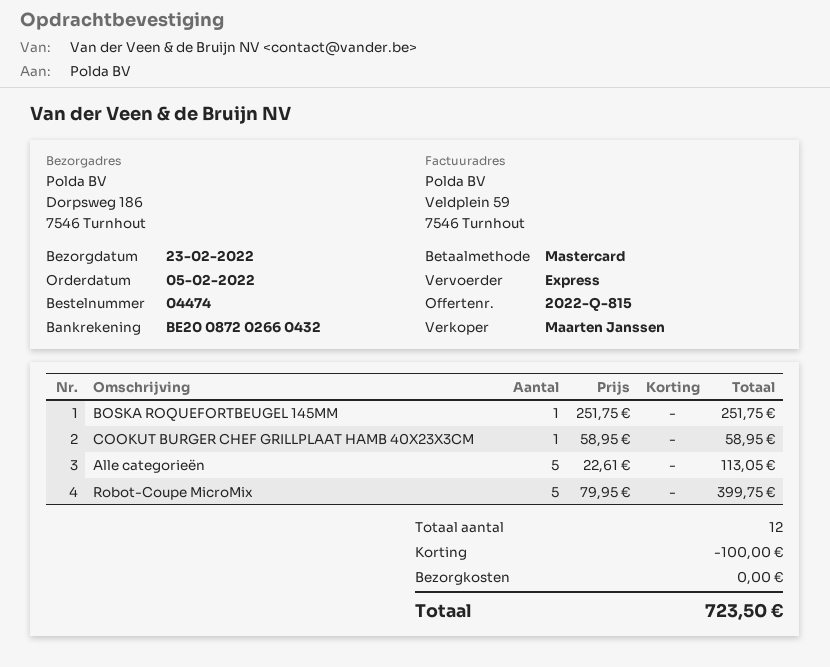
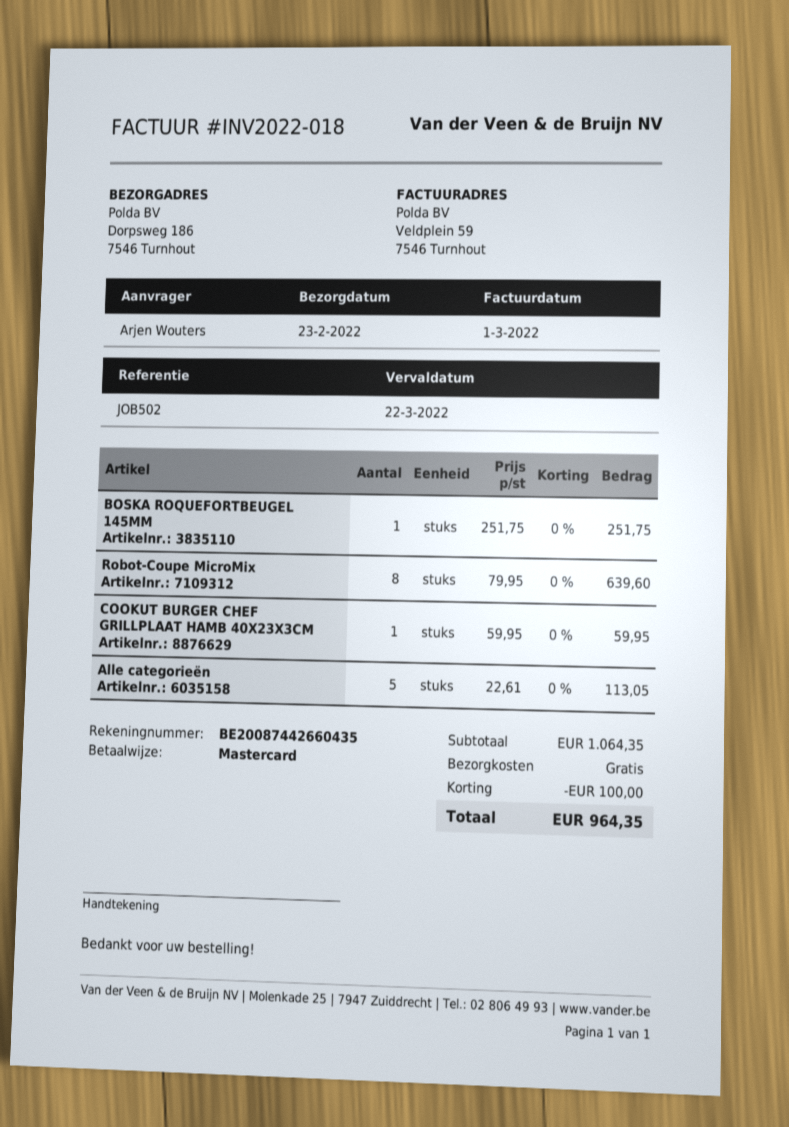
bank account: BE20087202660432 -> BE20087442660435
COOKUT BURGER CHEF GRILLPLAAT HAMB 40X23X3CM: 1 x 58.95 = 58.95 -> 1 x 59.95 = 59.95
Robot-Coupe MicroMix: 5 x 79.95 = 399.75 -> 8 x 79.95 = 639.60
total: 723.50 -> 964.35

